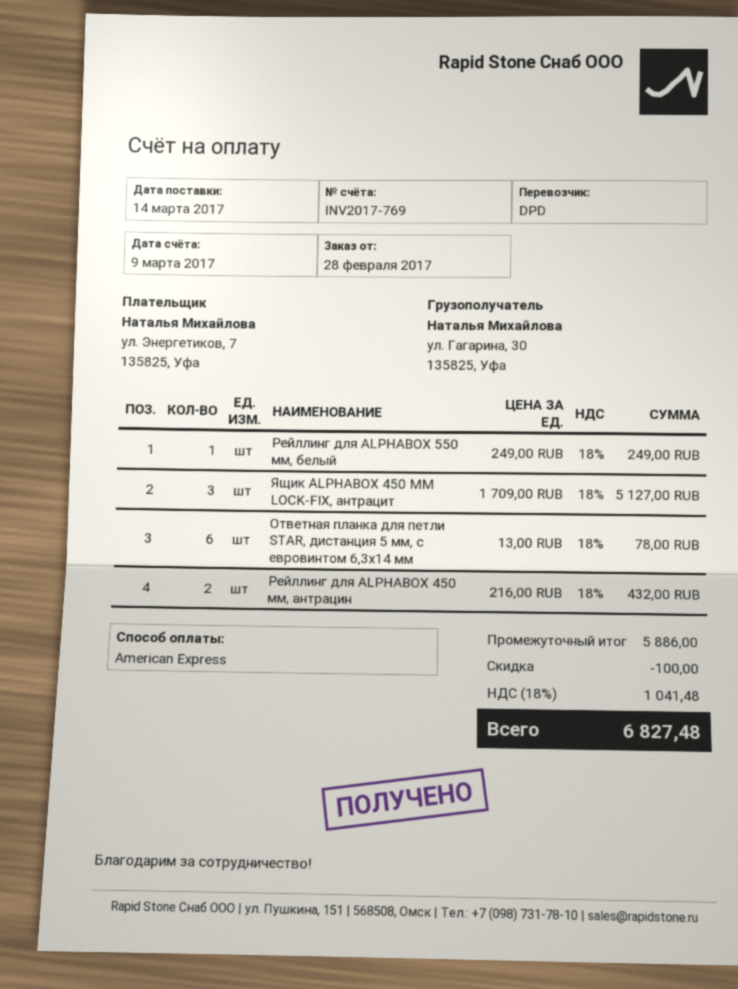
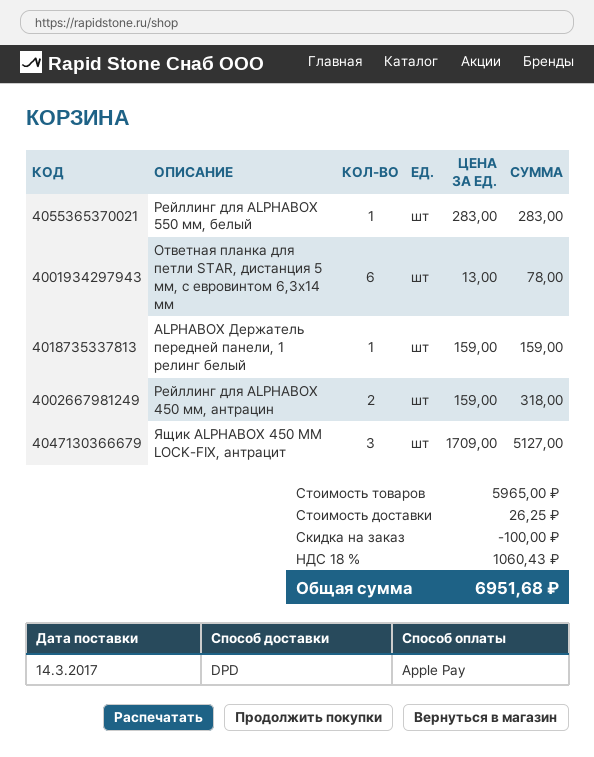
payment method: American Express -> Apple Pay
Рейллинг для ALPHABOX 550 мм, белый: 1 x 249.00 = 249.00 -> 1 x 283.00 = 283.00
Рейллинг для ALPHABOX 450 мм, антрацин: 2 x 216.00 = 432.00 -> 2 x 159.00 = 318.00
ALPHABOX Держатель передней панели, 1 релинг белый: none -> 1 x 159.00 = 159.00
subtotal: 5886.00 -> 5965.00
shipping: none -> 26.25
tax: 18% = 1041.48 -> 18% = 1060.43
total: 6827.48 -> 6951.68

